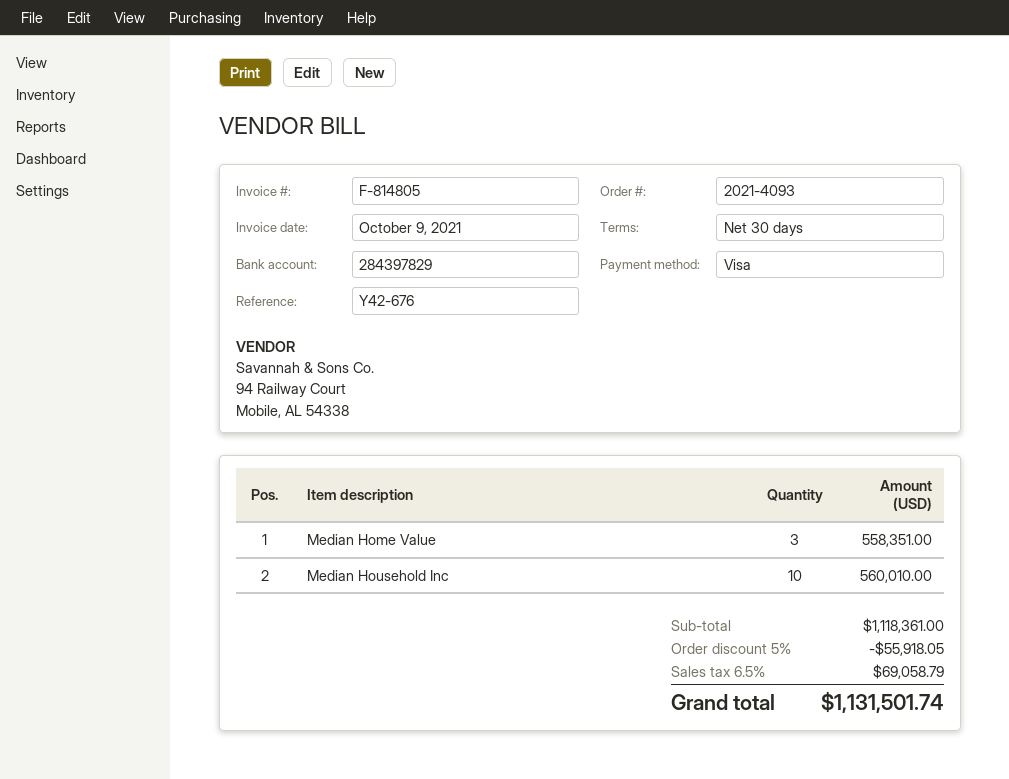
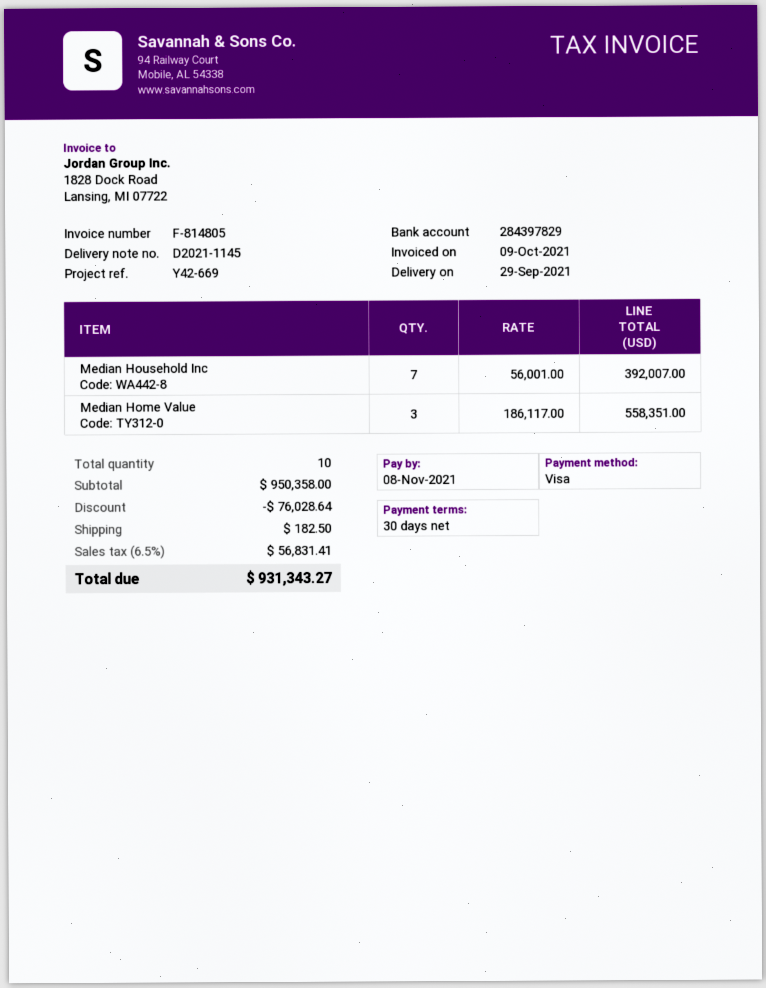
reference: Y42-676 -> Y42-669
Median Household Inc: 10 for 560010.00 -> 7 for 392007.00
subtotal: 1118361.00 -> 950358.00
discount: 55918.05 -> 76028.64
shipping: none -> 182.50
tax: 6.5% = 69058.79 -> 6.5% = 56831.41
total: 1131501.74 -> 931343.27

